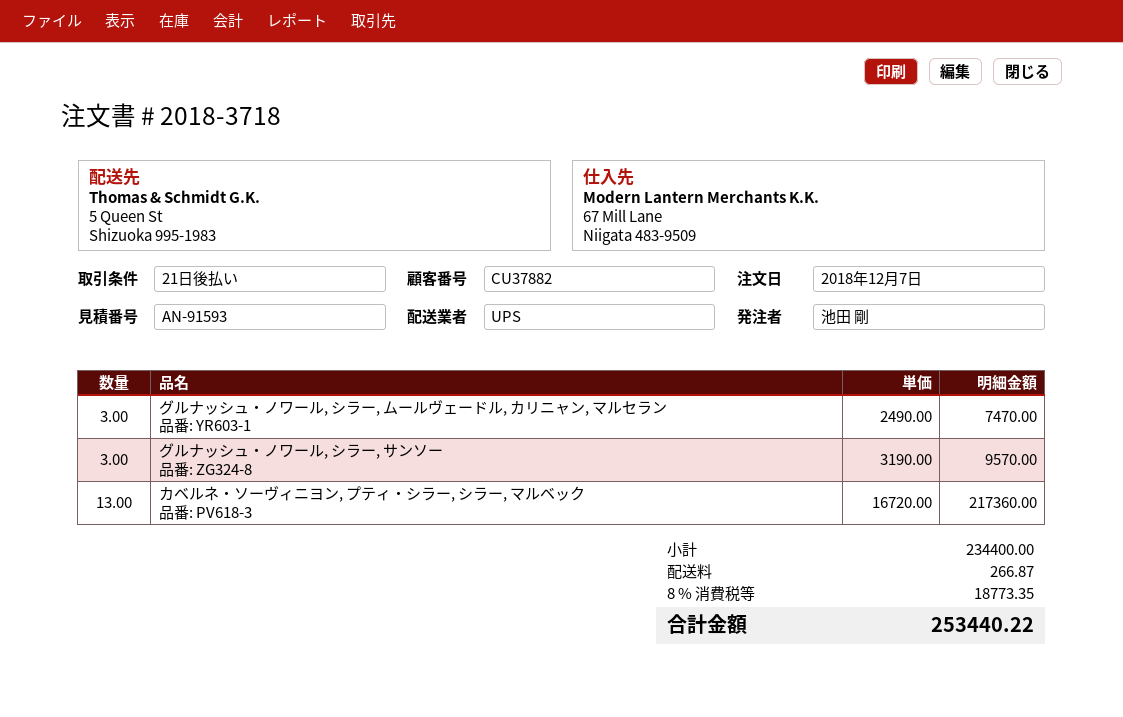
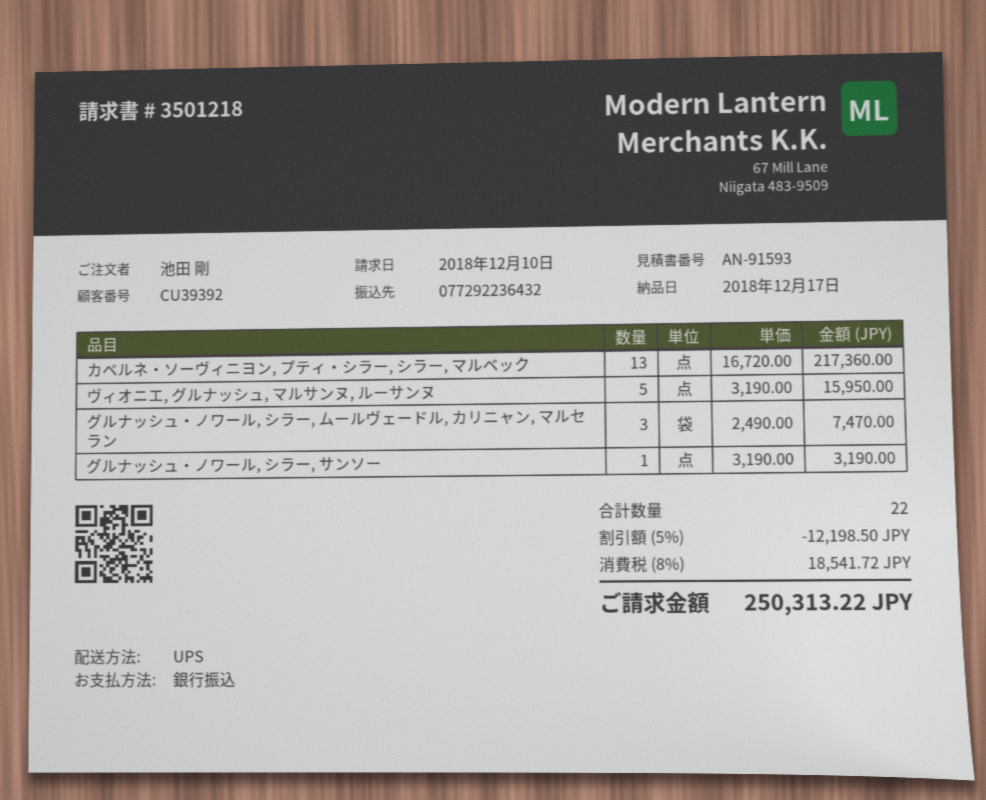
customer number: CU37882 -> CU39392
グルナッシュ・ノワール, シラー, サンソー: 3 x 3190.00 = 9570.00 -> 1 x 3190.00 = 3190.00
ヴィオニエ, グルナッシュ, マルサンヌ, ルーサンヌ: none -> 5 x 3190.00 = 15950.00
discount: none -> 5% = 12198.50
shipping: 266.87 -> none
tax: 8% = 18773.35 -> 8% = 18541.72
total: 253440.22 -> 250313.22

